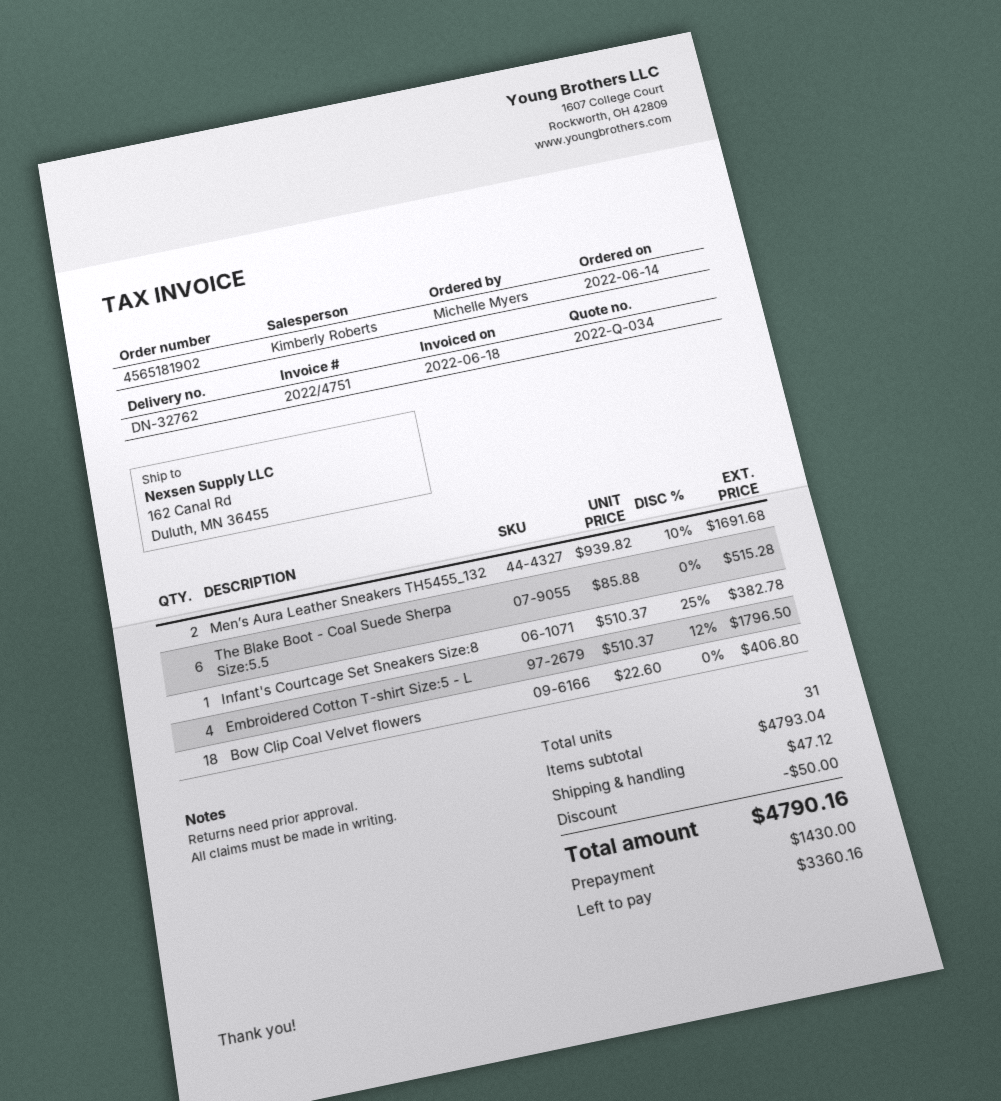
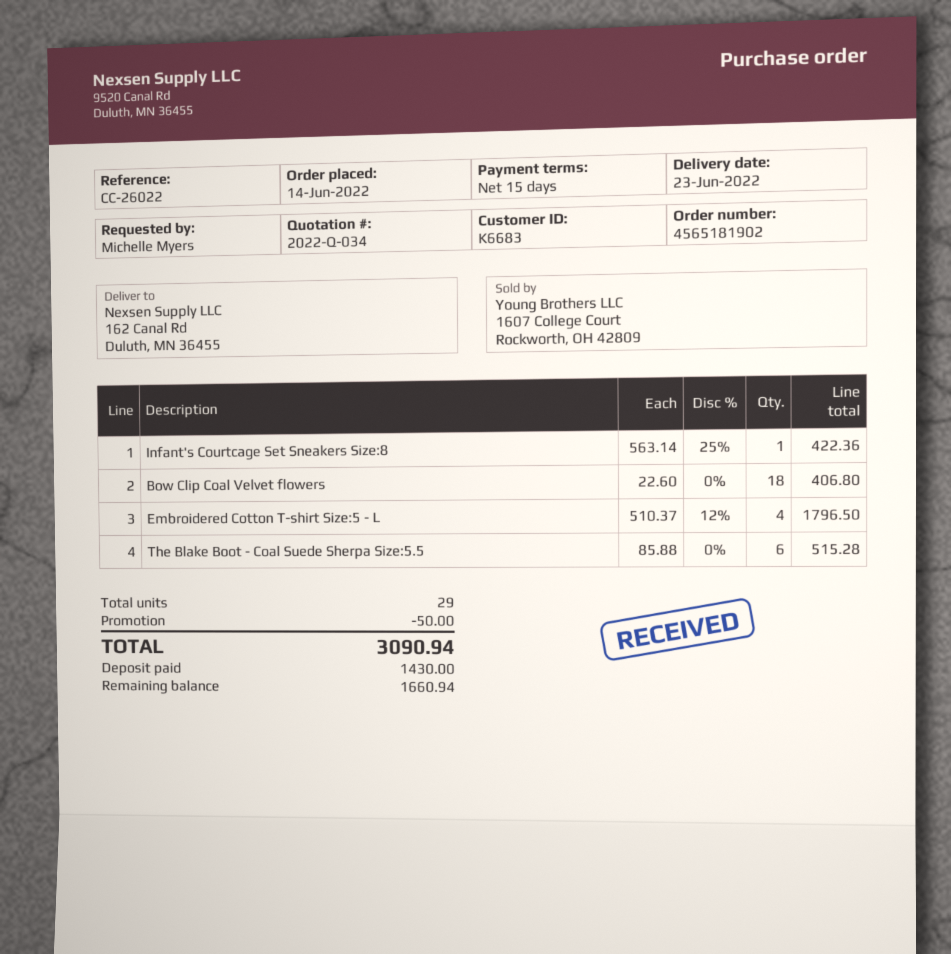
Men’s Aura Leather Sneakers TH5455_132: 2 x 939.82 - 10% = 1691.68 -> none
Infant's Courtcage Set Sneakers Size:8: 1 x 510.37 - 25% = 382.78 -> 1 x 563.14 - 25% = 422.36
total quantity: 31 -> 29
shipping: 47.12 -> none
total: 4790.16 -> 3090.94
balance: 3360.16 -> 1660.94

